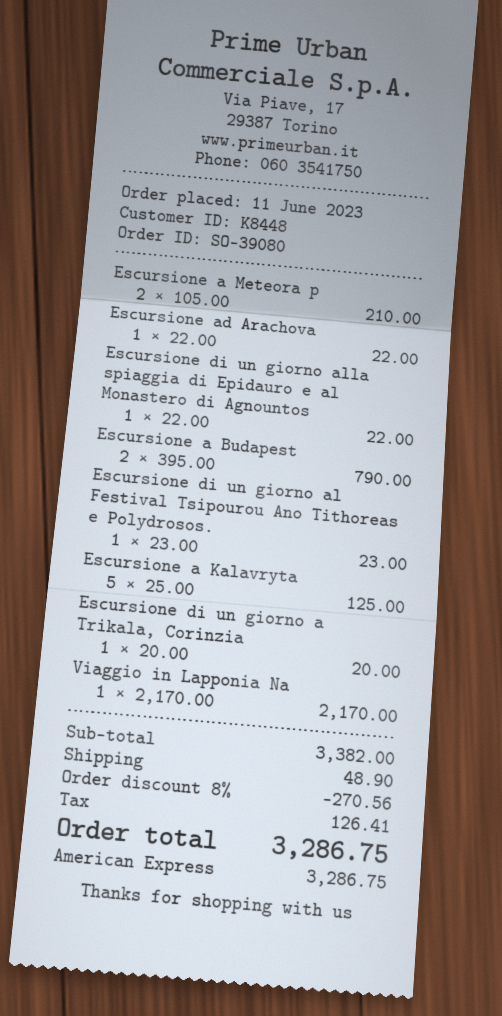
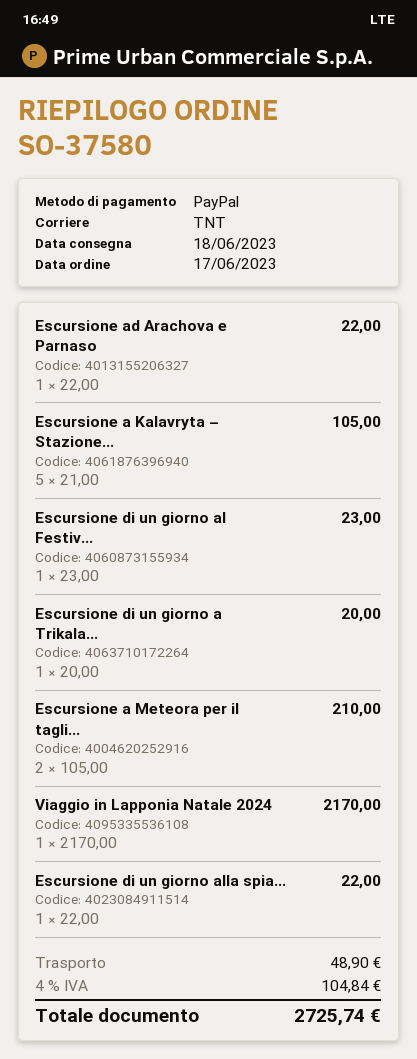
order number: SO-39080 -> SO-37580
order date: 2023-06-11 -> 2023-06-17
payment method: American Express -> PayPal
Escursione a Budapest: 2 x 395.00 = 790.00 -> none
Escursione a Kalavryta: 5 x 25.00 = 125.00 -> 5 x 21.00 = 105.00
discount: 8% = 270.56 -> none
tax: 126.41 -> 104.84
total: 3286.75 -> 2725.74

